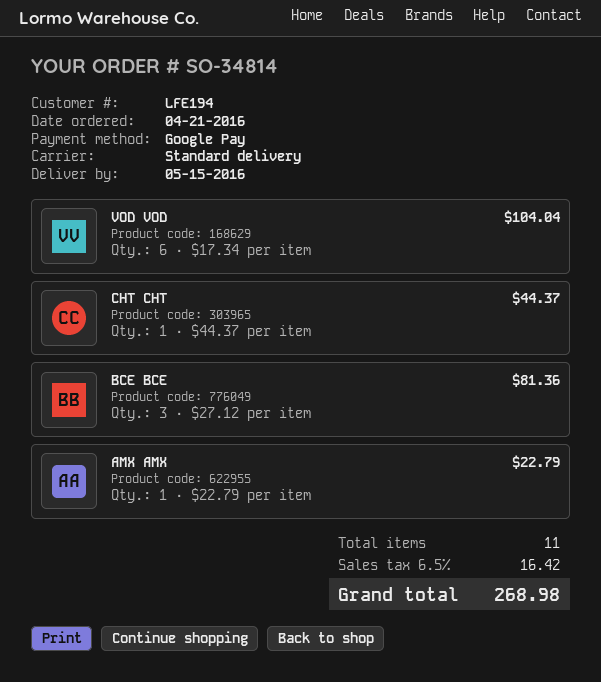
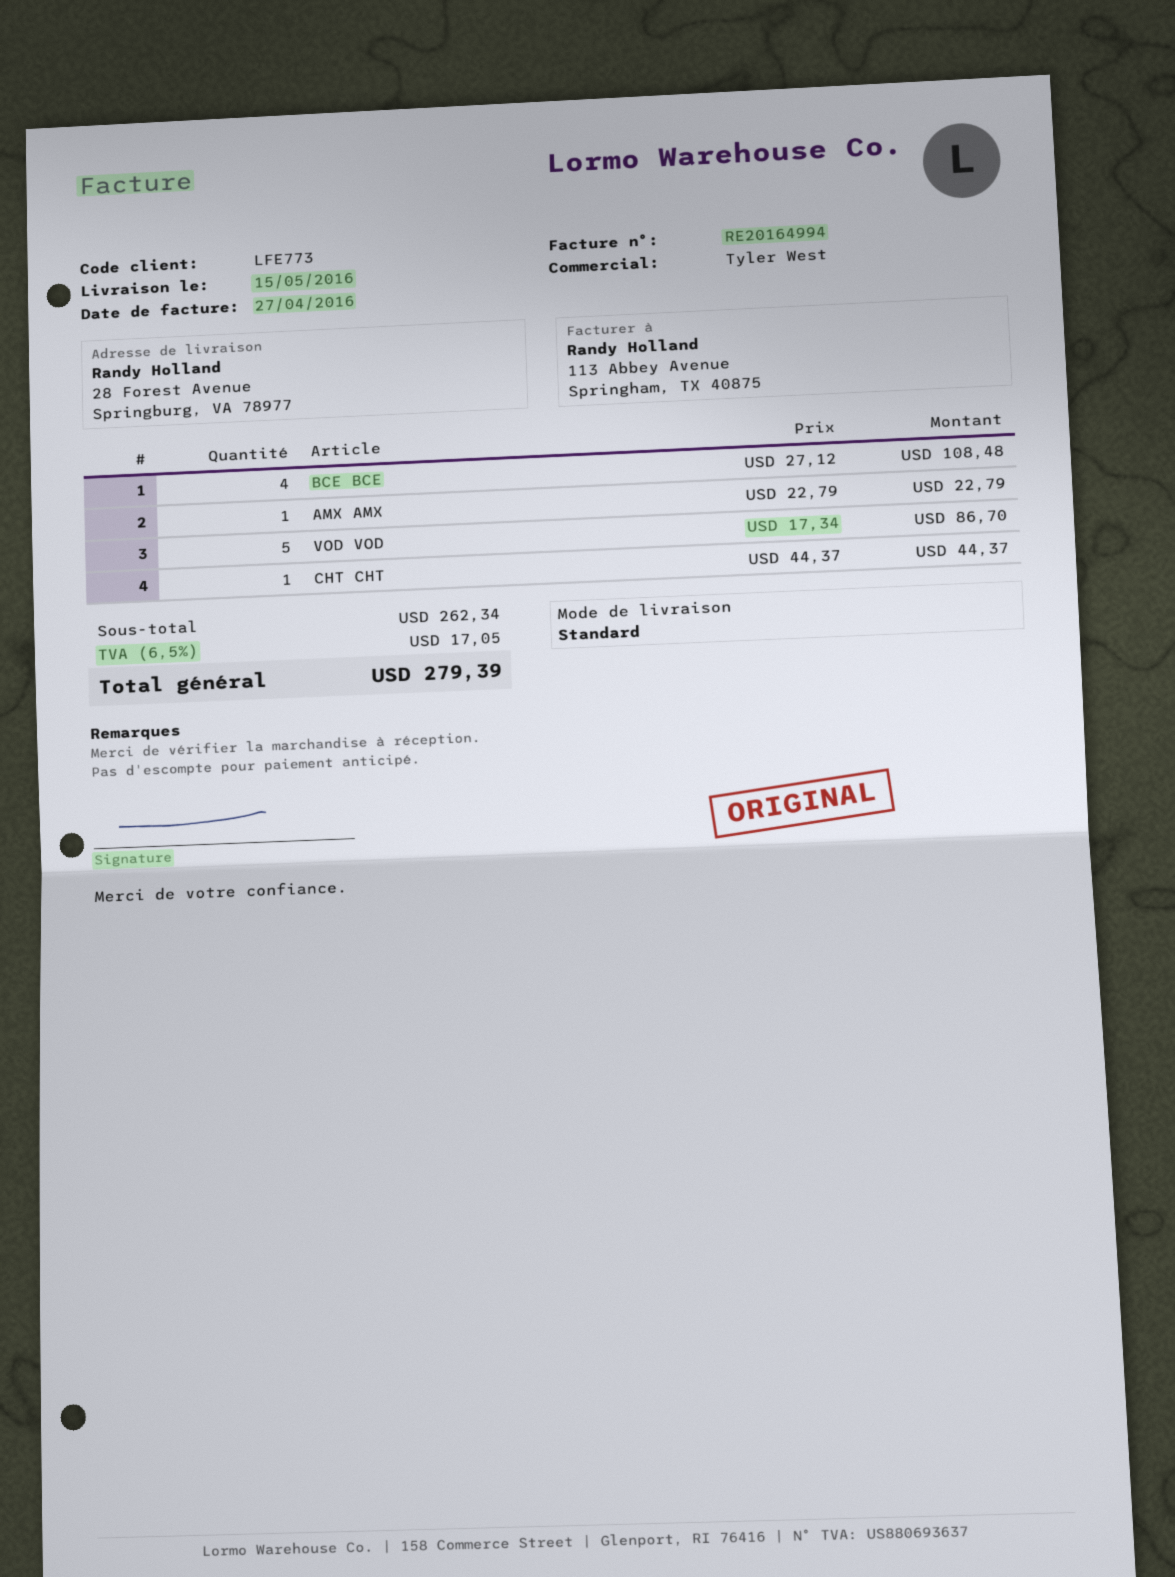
customer number: LFE194 -> LFE773
VOD VOD: 6 x 17.34 = 104.04 -> 5 x 17.34 = 86.70
BCE BCE: 3 x 27.12 = 81.36 -> 4 x 27.12 = 108.48
tax: 6.5% = 16.42 -> 6.5% = 17.05
total: 268.98 -> 279.39

